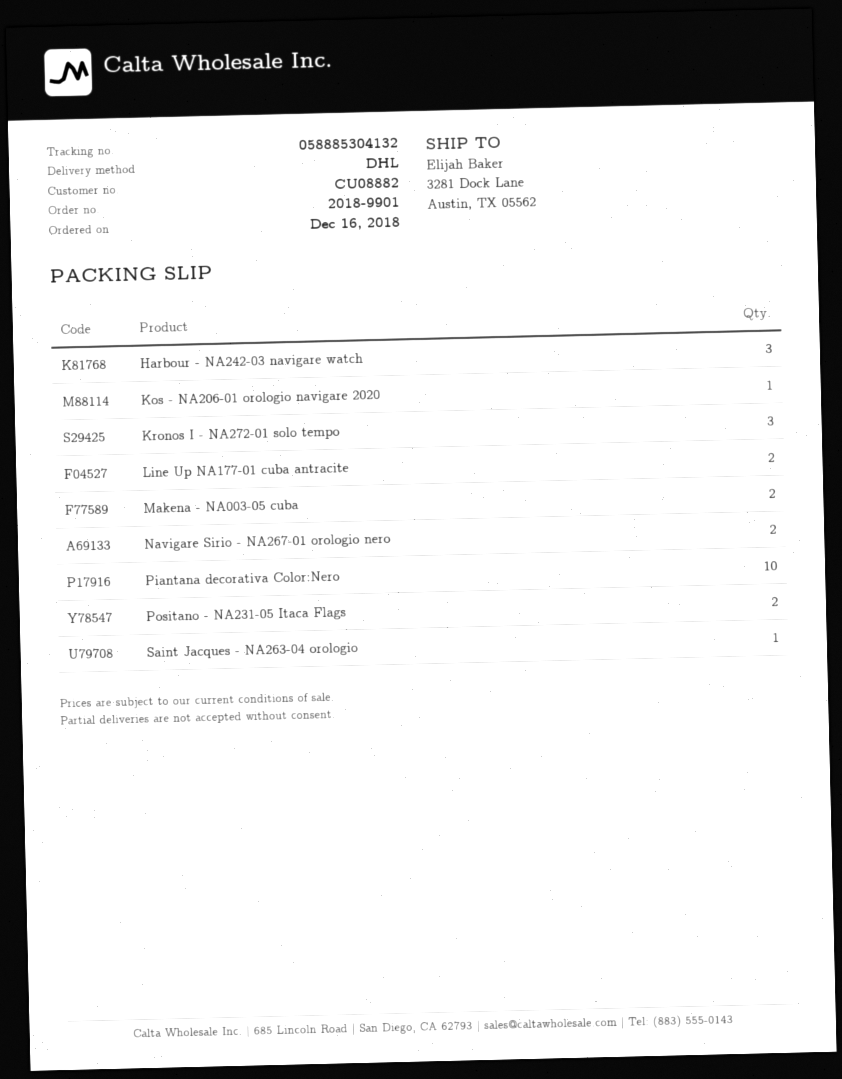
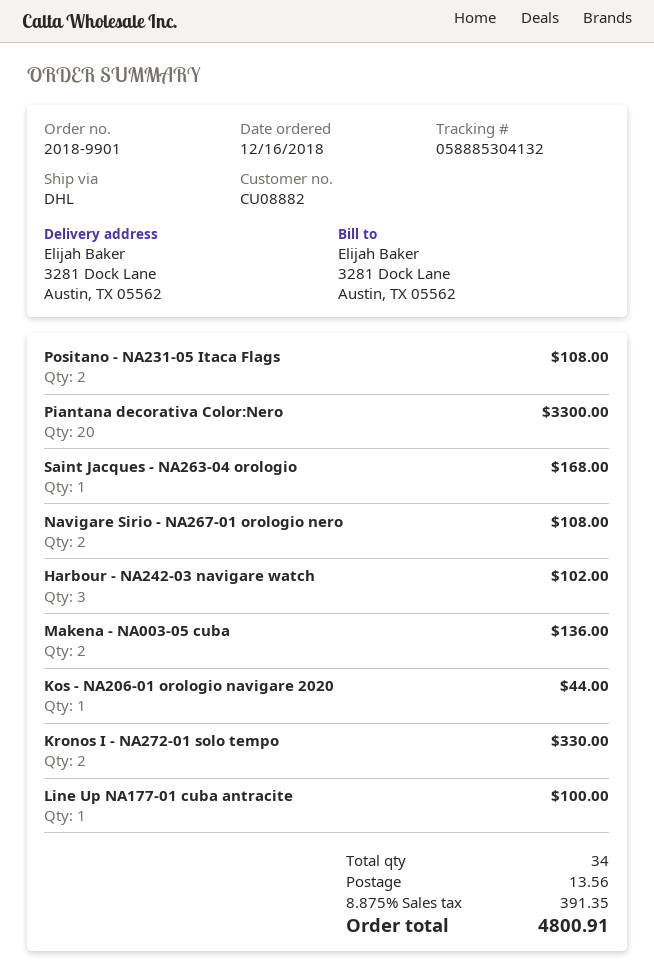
Kronos I - NA272-01 solo tempo: 3 -> 2
Line Up NA177-01 cuba antracite: 2 -> 1
Piantana decorativa Color:Nero: 10 -> 20

